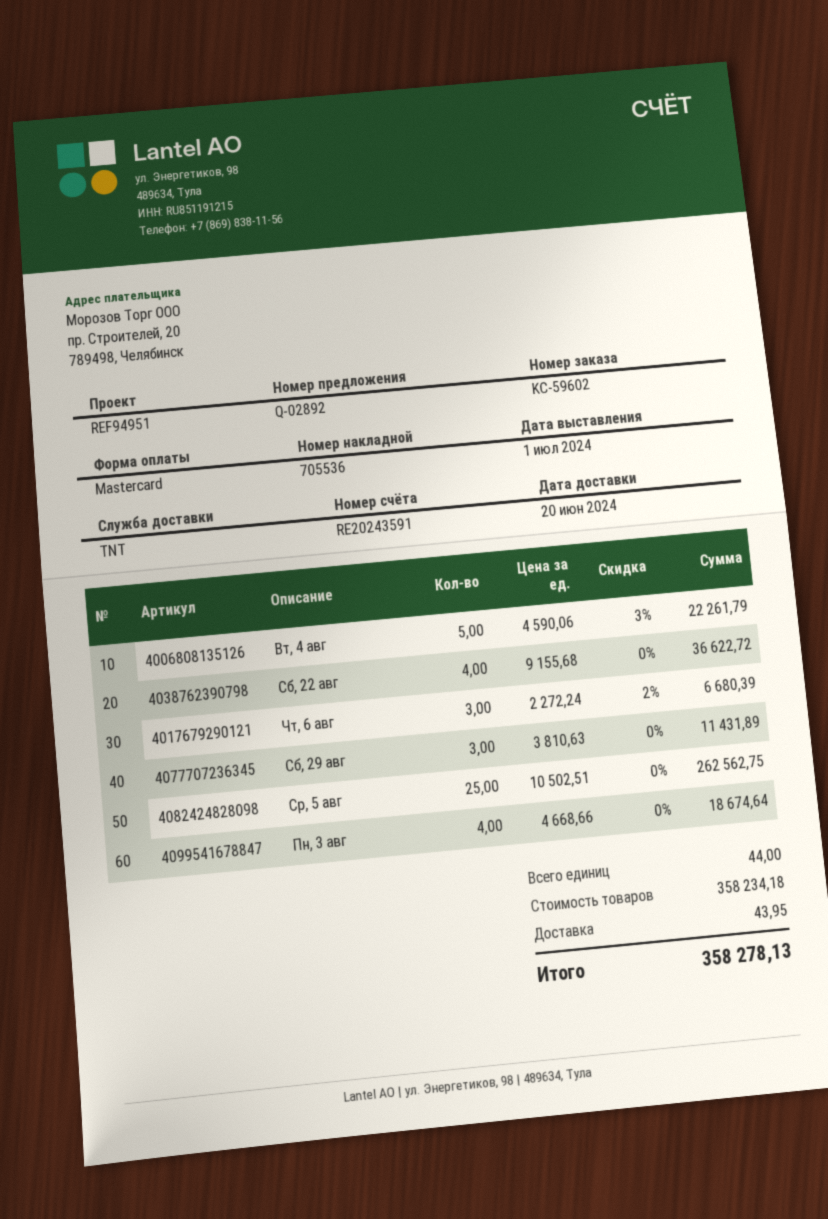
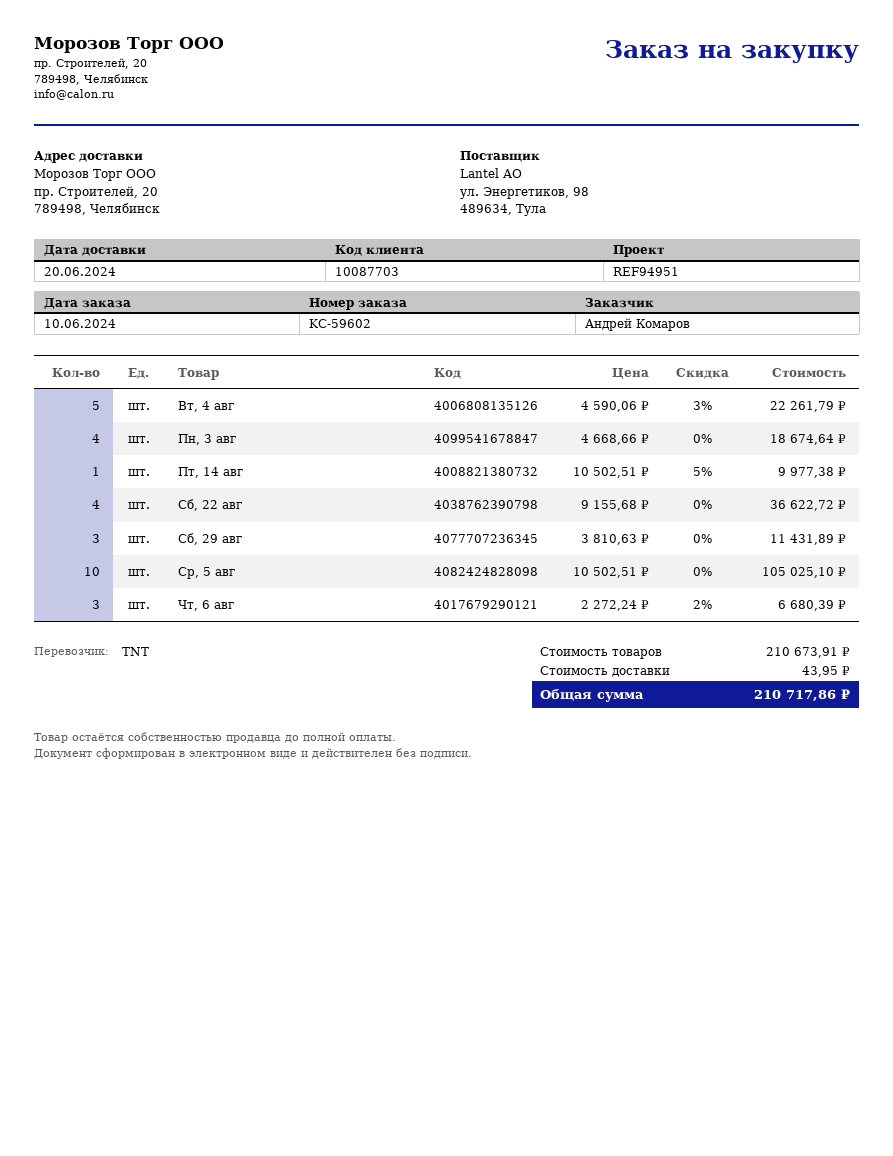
Ср, 5 авг: 25 x 10502.51 = 262562.75 -> 10 x 10502.51 = 105025.10
Пт, 14 авг: none -> 1 x 10502.51 - 5% = 9977.38
subtotal: 358234.18 -> 210673.91
total: 358278.13 -> 210717.86

